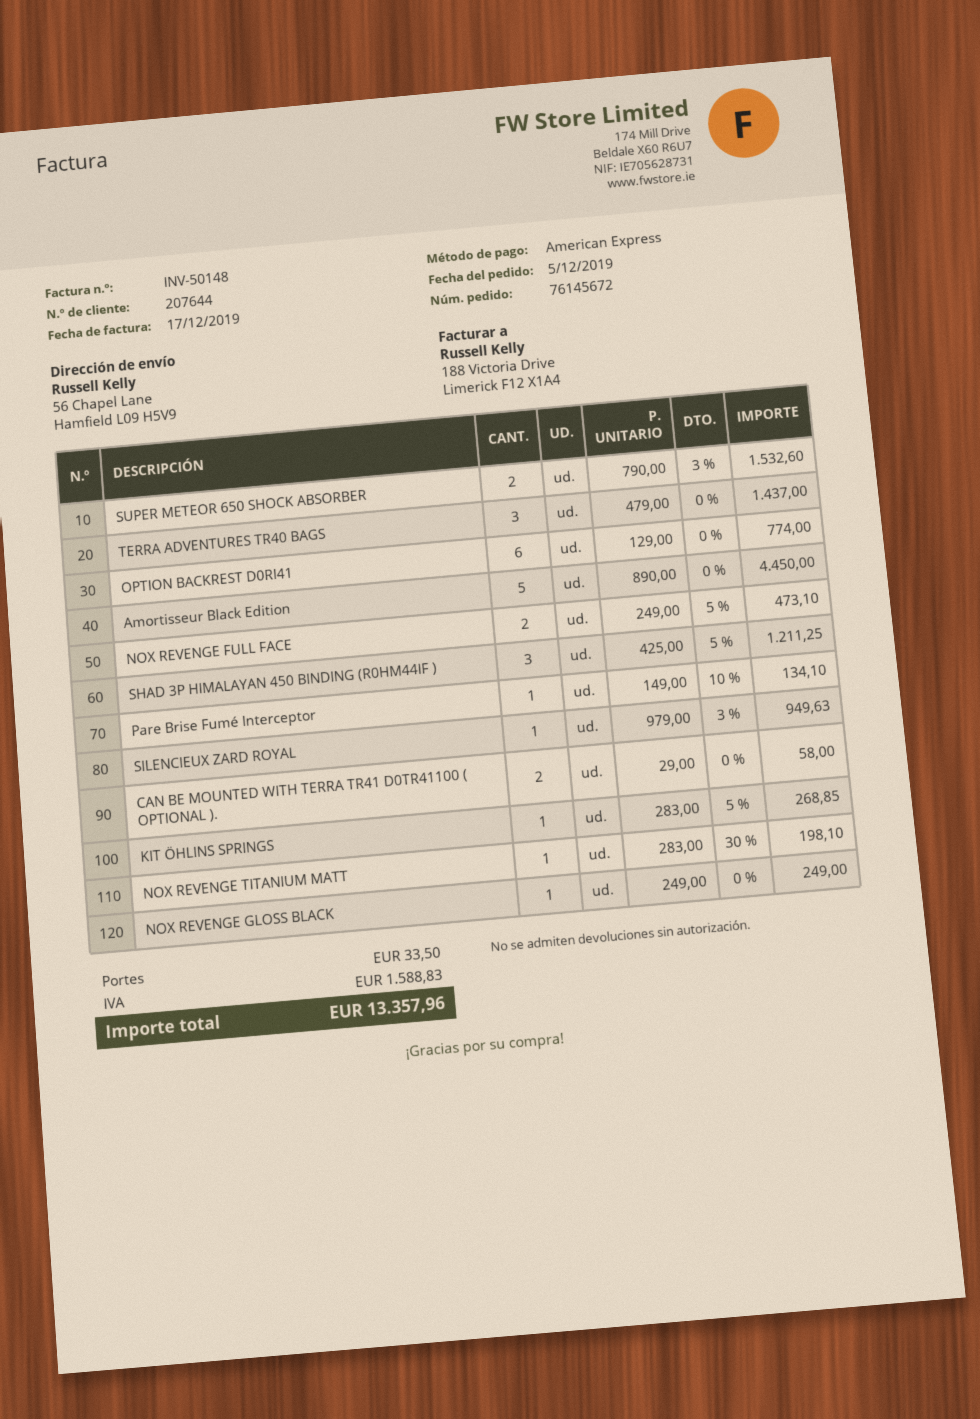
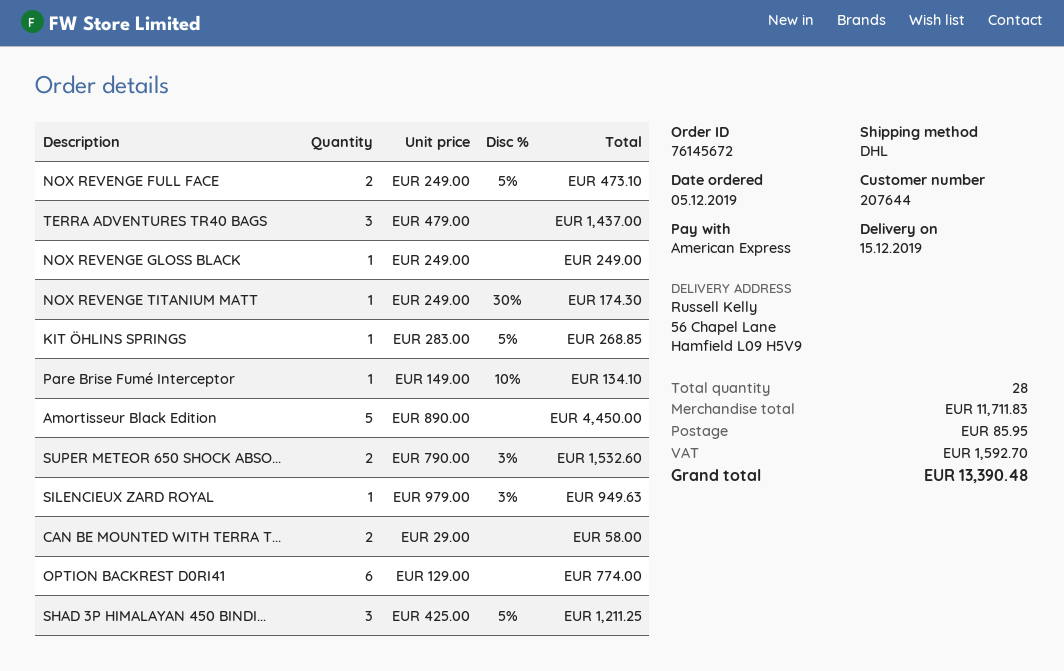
NOX REVENGE TITANIUM MATT: 1 x 283.00 - 30% = 198.10 -> 1 x 249.00 - 30% = 174.30
shipping: 33.50 -> 85.95
tax: 1588.83 -> 1592.70
total: 13357.96 -> 13390.48

